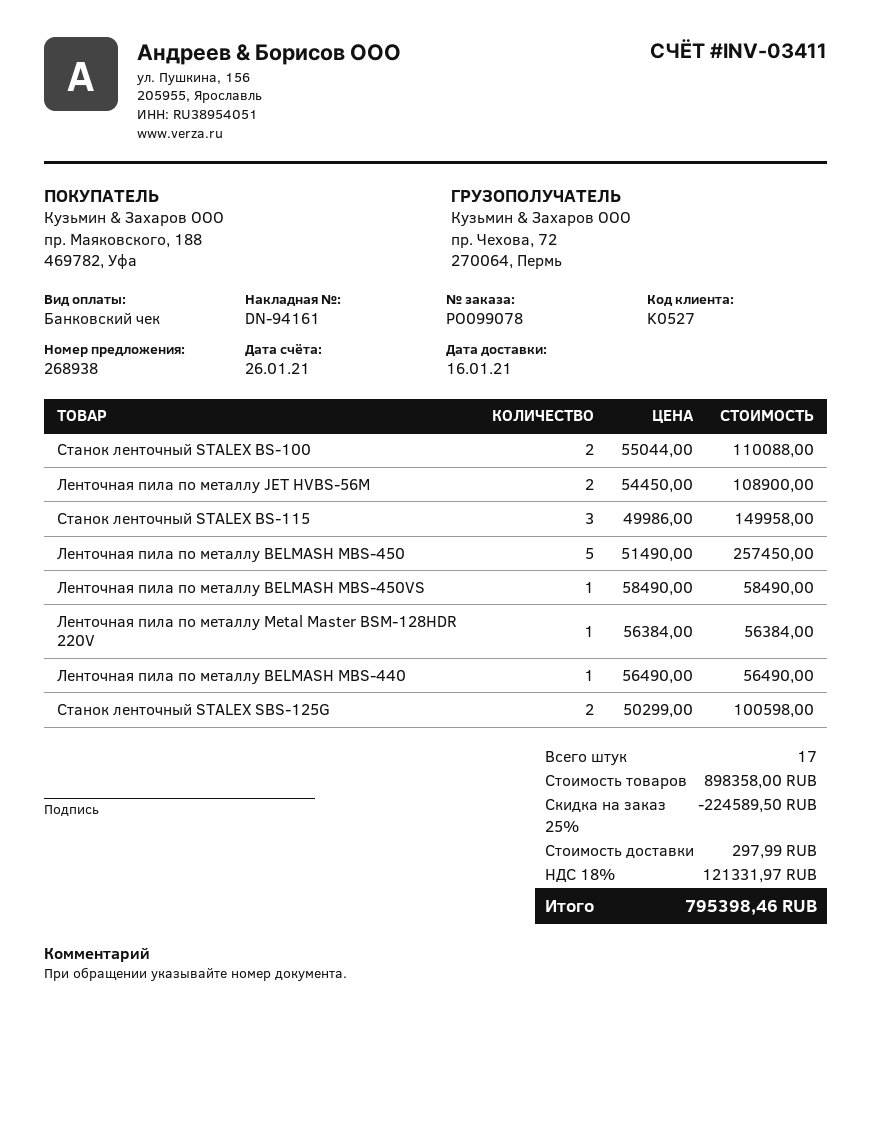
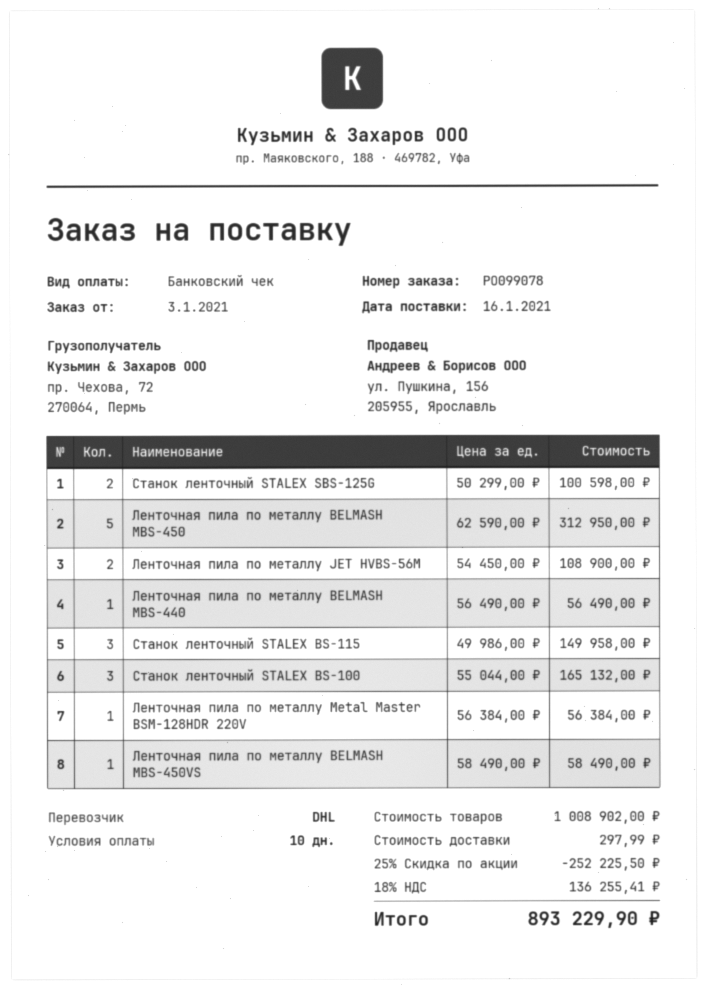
Станок ленточный STALEX BS-100: 2 x 55044.00 = 110088.00 -> 3 x 55044.00 = 165132.00
Ленточная пила по металлу BELMASH MBS-450: 5 x 51490.00 = 257450.00 -> 5 x 62590.00 = 312950.00
subtotal: 898358.00 -> 1008902.00
discount: 25% = 224589.50 -> 25% = 252225.50
tax: 18% = 121331.97 -> 18% = 136255.41
total: 795398.46 -> 893229.90

